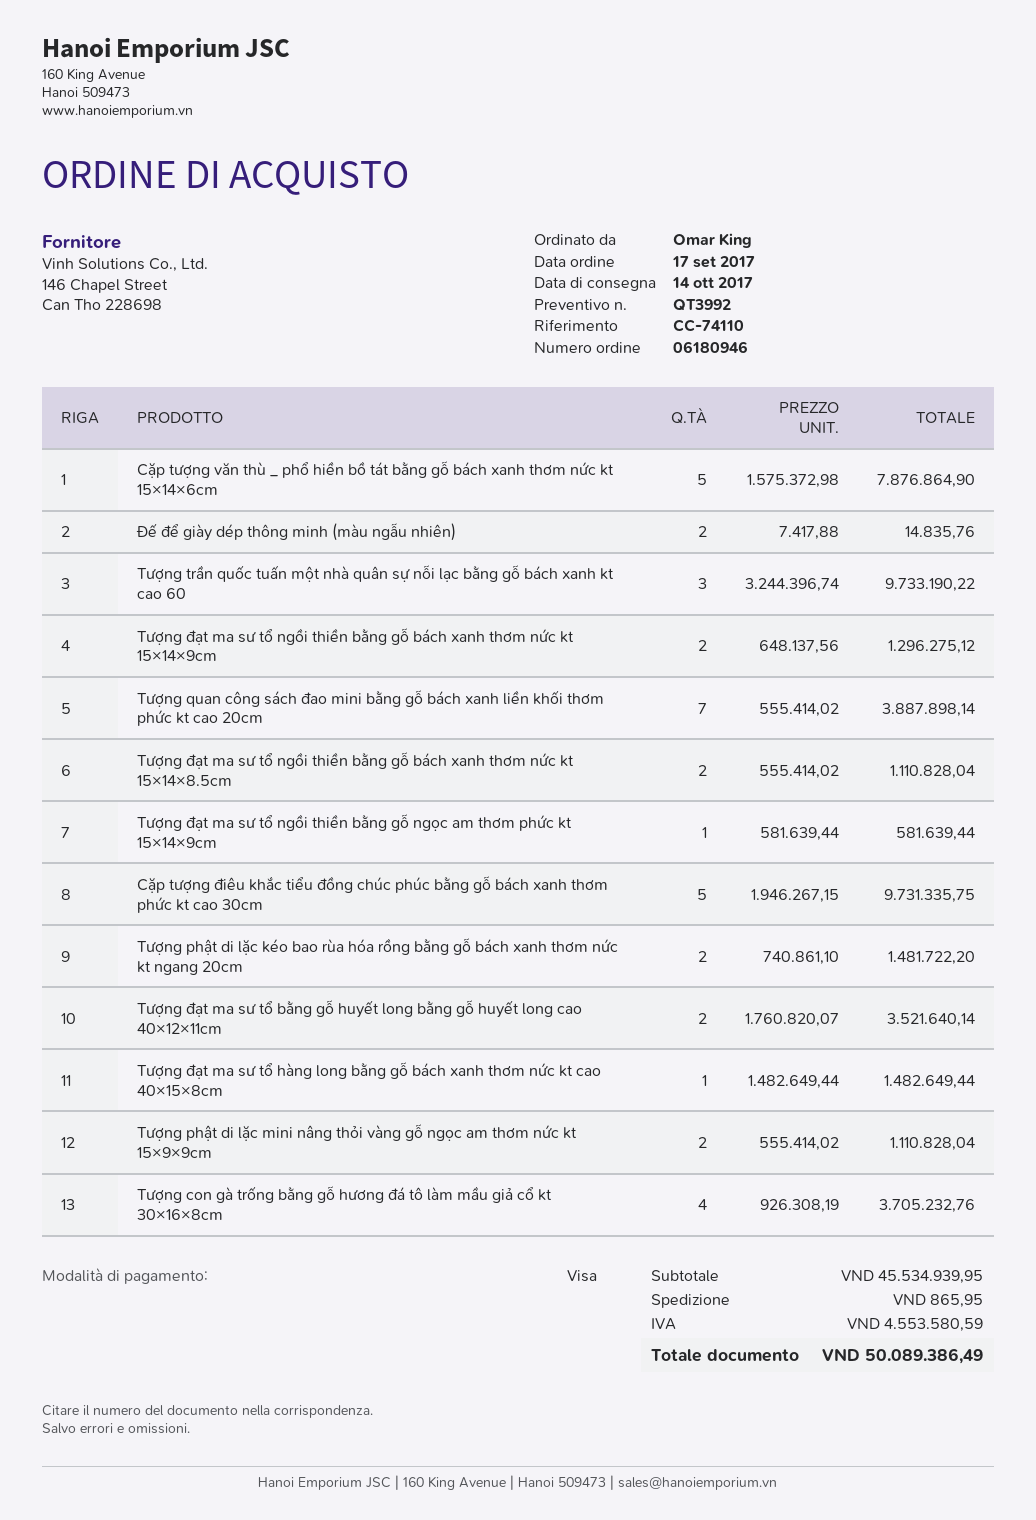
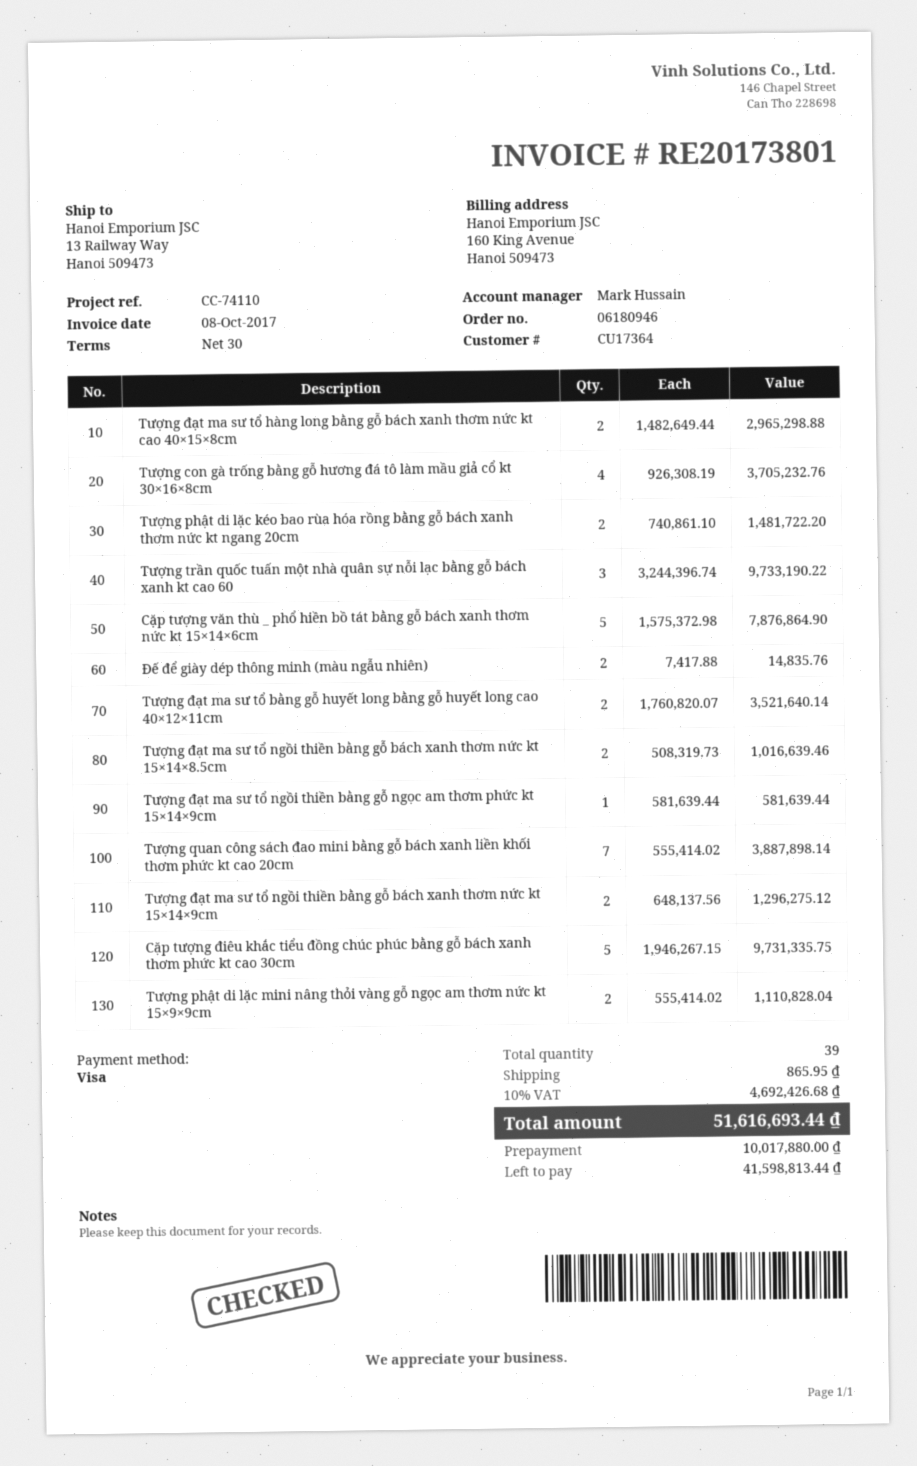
Tượng đạt ma sư tổ ngồi thiền bằng gỗ bách xanh thơm nức kt 15×14×8.5cm: 2 x 555414.02 = 1110828.04 -> 2 x 508319.73 = 1016639.46
Tượng đạt ma sư tổ hàng long bằng gỗ bách xanh thơm nức kt cao 40×15×8cm: 1 x 1482649.44 = 1482649.44 -> 2 x 1482649.44 = 2965298.88
tax: 4553580.59 -> 4692426.68
total: 50089386.49 -> 51616693.44

